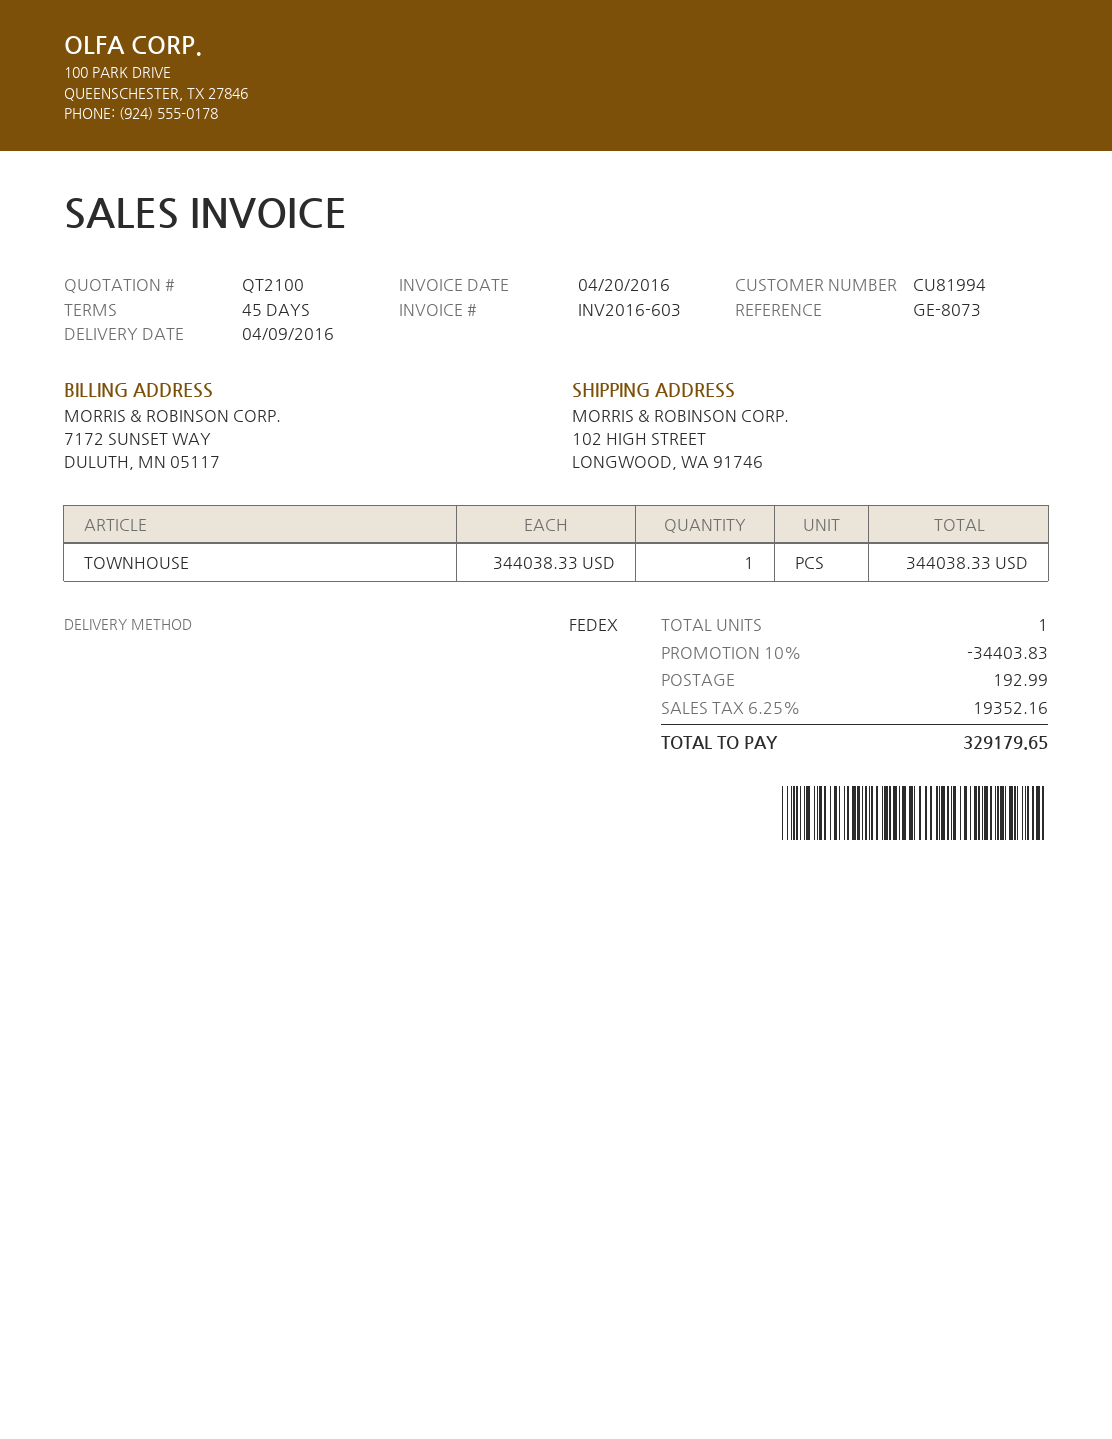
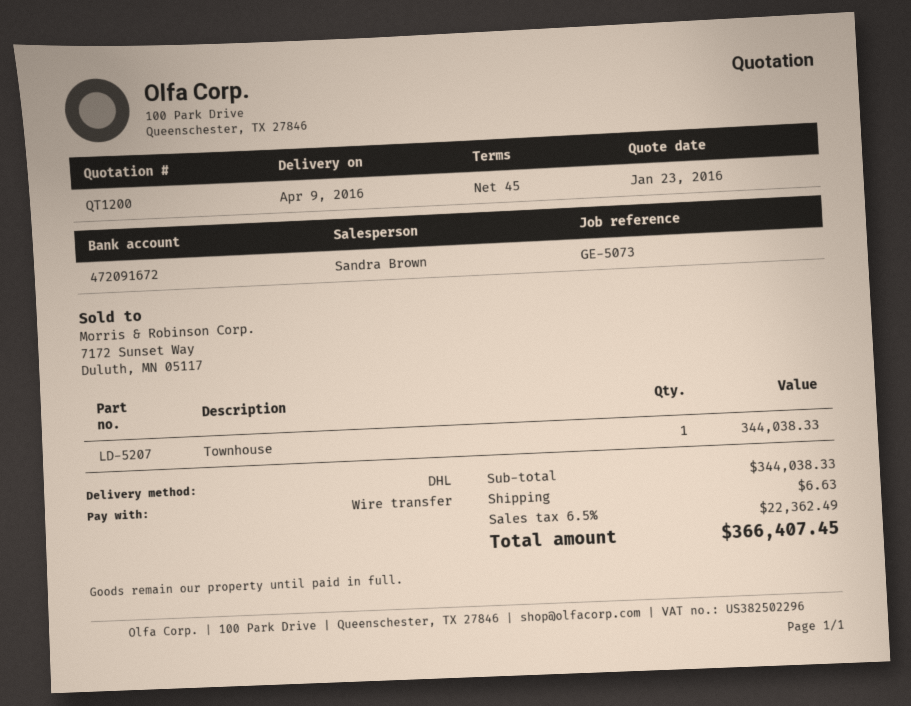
quote number: QT2100 -> QT1200
reference: GE-8073 -> GE-5073
shipping method: FedEx -> DHL
discount: 10% = 34403.83 -> none
shipping: 192.99 -> 6.63
tax: 6.25% = 19352.16 -> 6.5% = 22362.49
total: 329179.65 -> 366407.45

